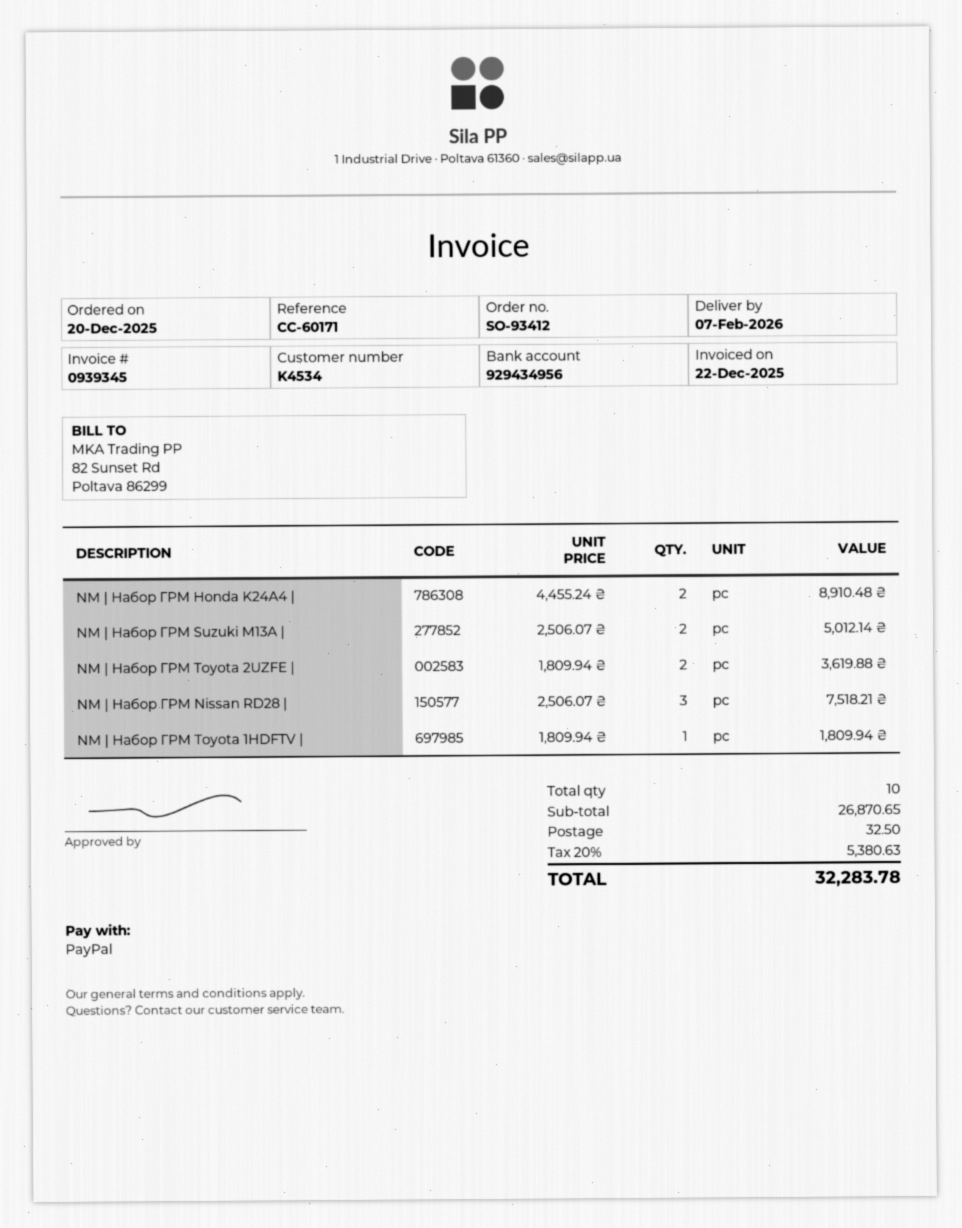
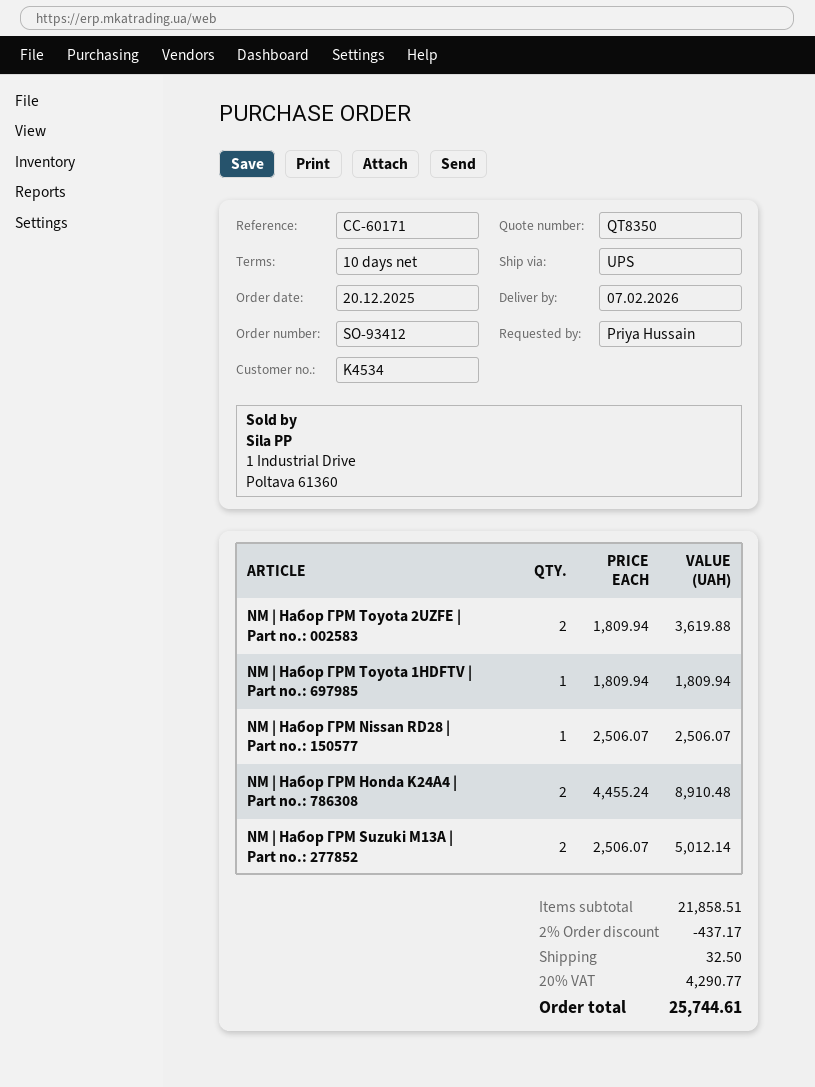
NM | Набор ГРМ Nissan RD28 |: 3 x 2506.07 = 7518.21 -> 1 x 2506.07 = 2506.07
subtotal: 26870.65 -> 21858.51
discount: none -> 2% = 437.17
tax: 20% = 5380.63 -> 20% = 4290.77
total: 32283.78 -> 25744.61

